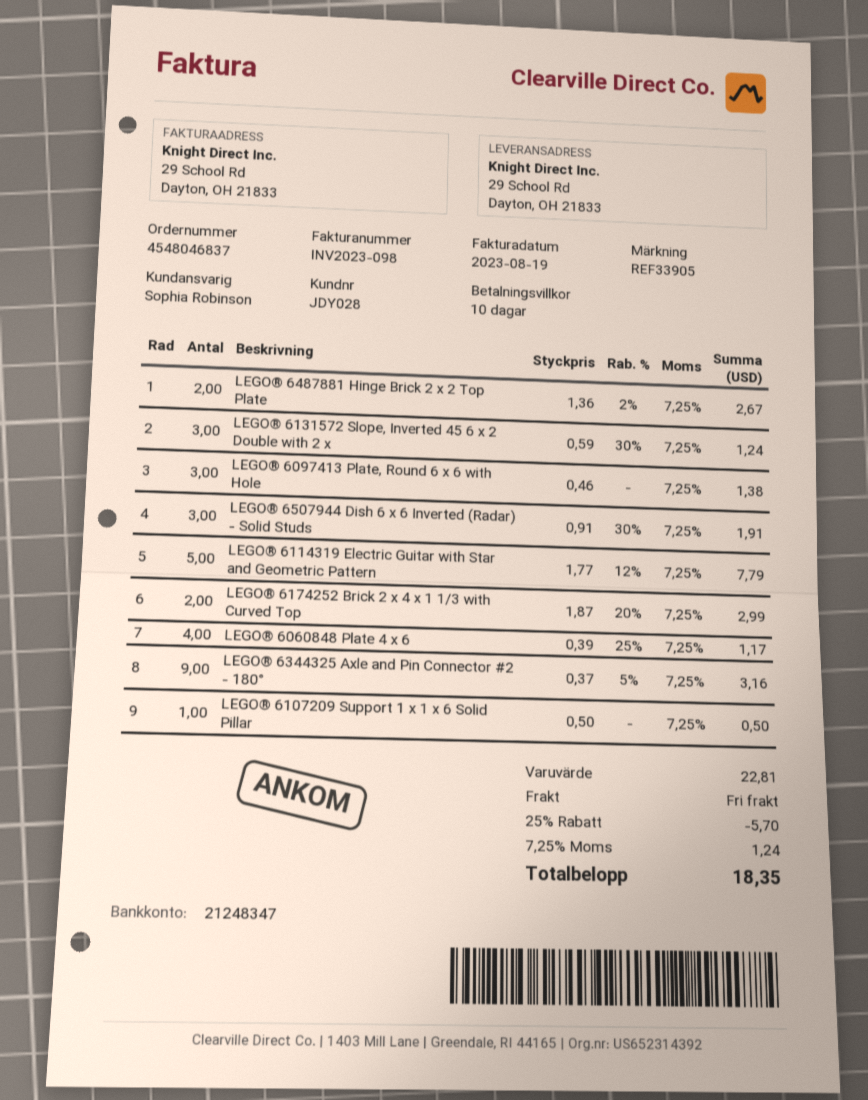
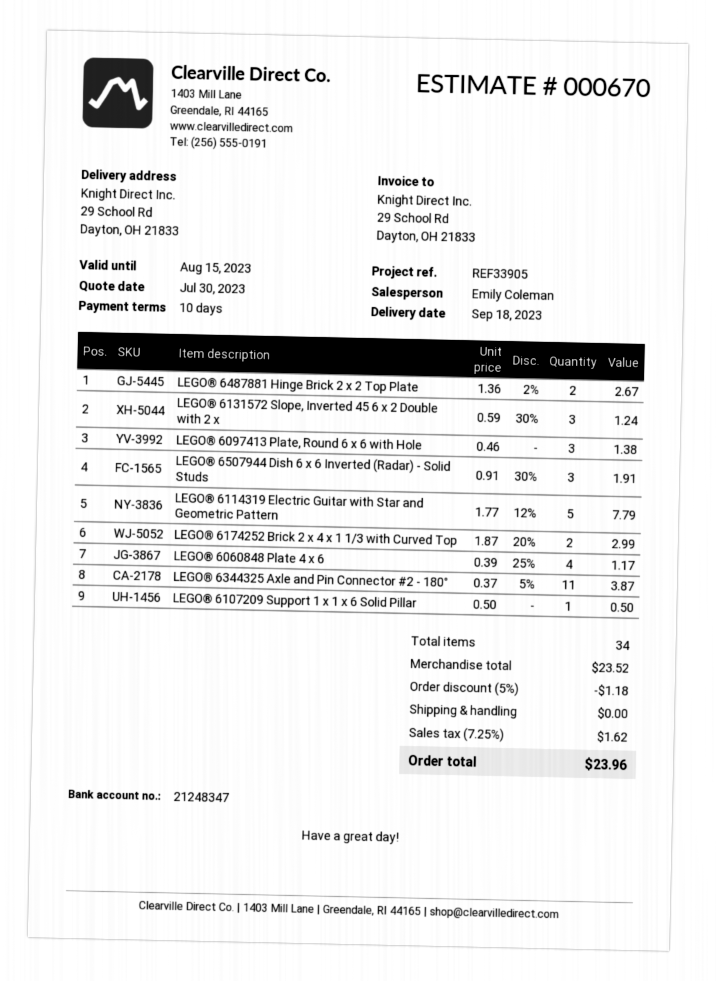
sales rep: Sophia Robinson -> Emily Coleman
LEGO® 6344325 Axle and Pin Connector #2 - 180°: 9 x 0.37 - 5% = 3.16 -> 11 x 0.37 - 5% = 3.87
subtotal: 22.81 -> 23.52
discount: 25% = 5.70 -> 5% = 1.18
tax: 7.25% = 1.24 -> 7.25% = 1.62
total: 18.35 -> 23.96

